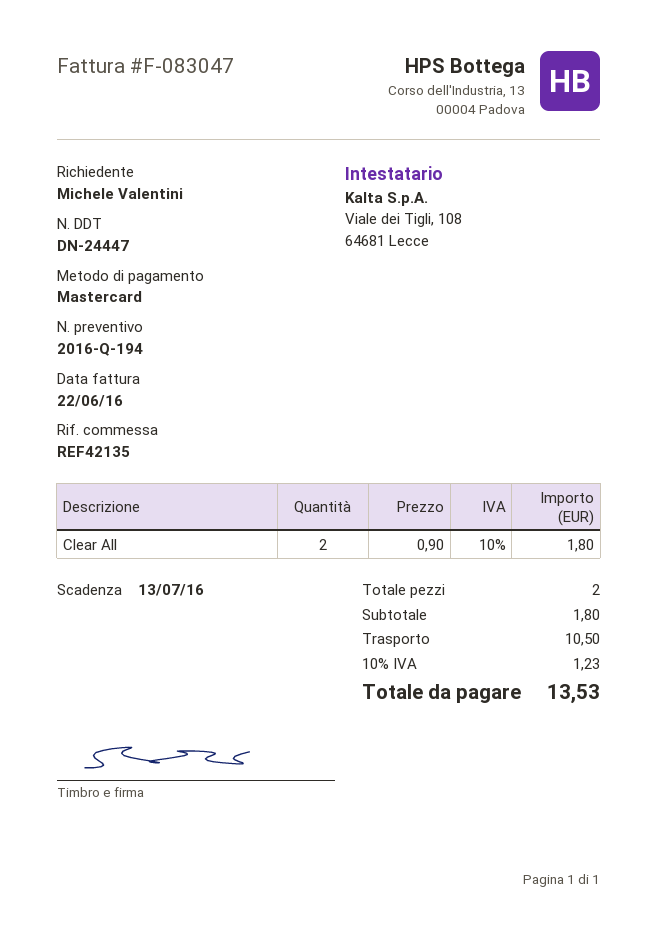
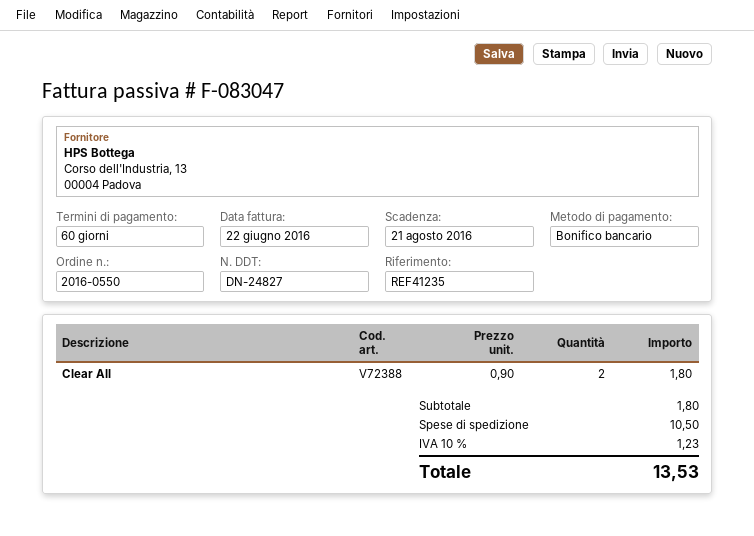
delivery note number: DN-24447 -> DN-24827
due date: 2016-07-13 -> 2016-08-21
reference: REF42135 -> REF41235
payment method: Mastercard -> bank transfer

